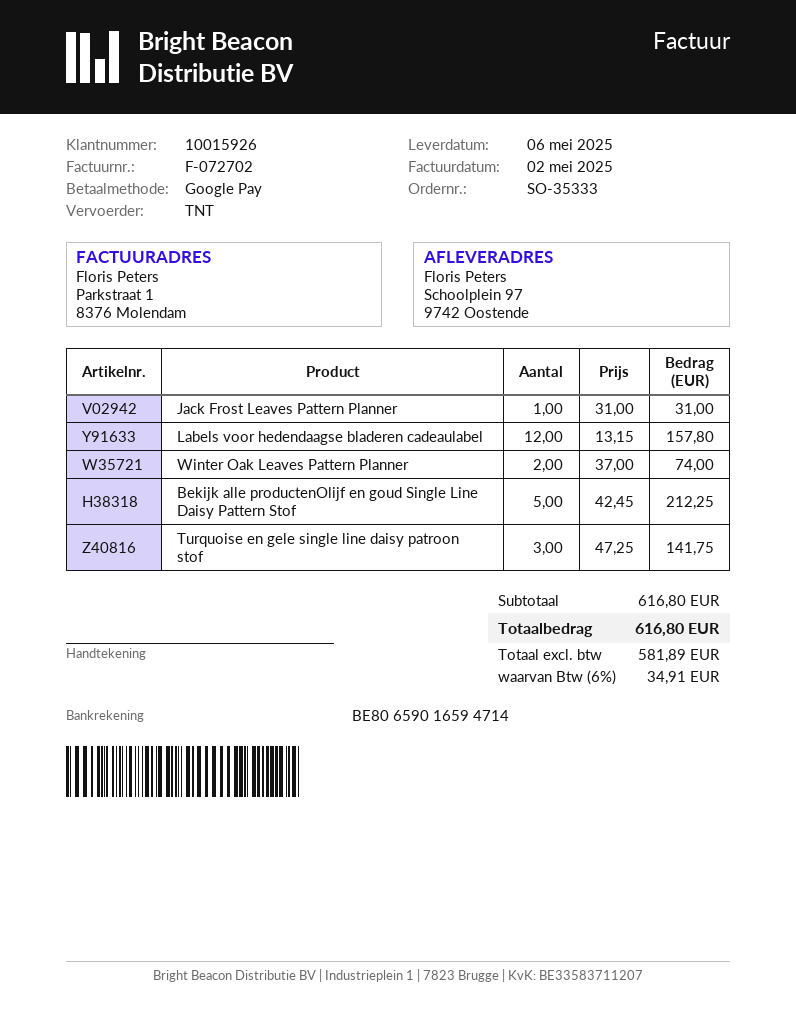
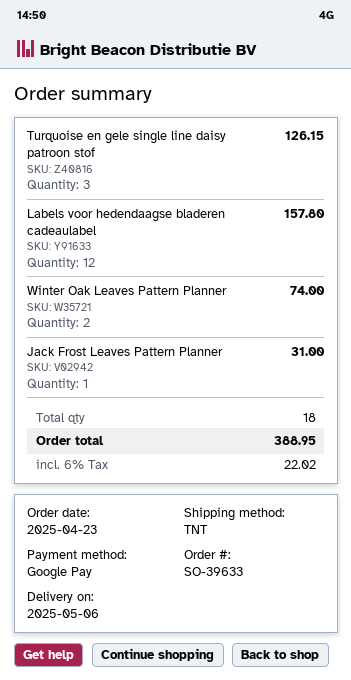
order number: SO-35333 -> SO-39633
Bekijk alle productenOlijf en goud Single Line Daisy Pattern Stof: 5 for 212.25 -> none
Turquoise en gele single line daisy patroon stof: 3 for 141.75 -> 3 for 126.15
tax: 6% = 34.91 -> 6% = 22.02
total: 616.80 -> 388.95

